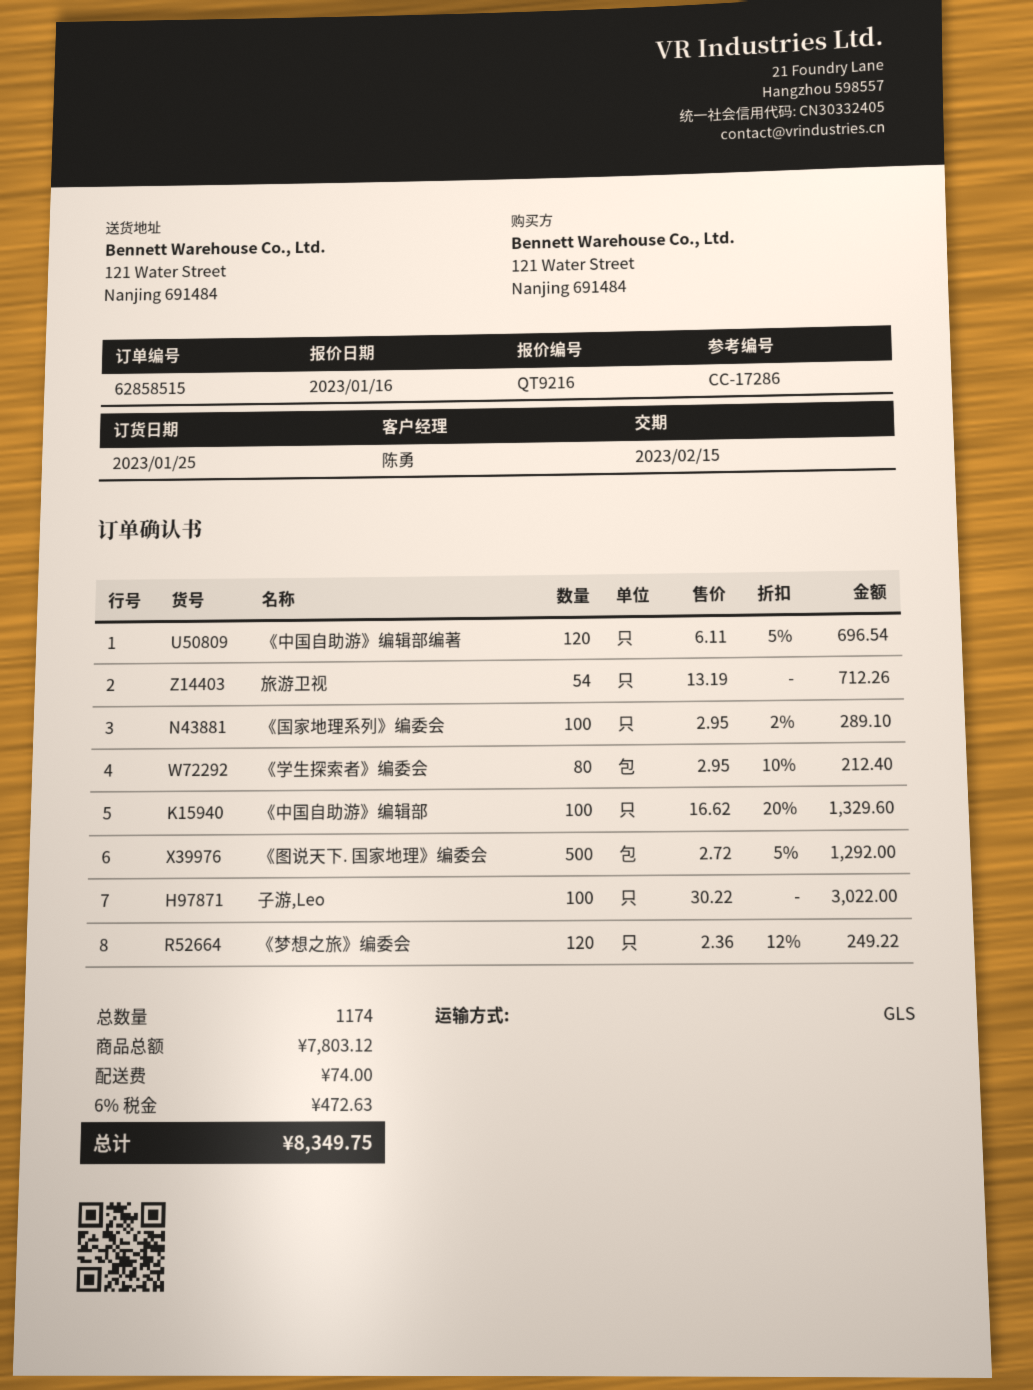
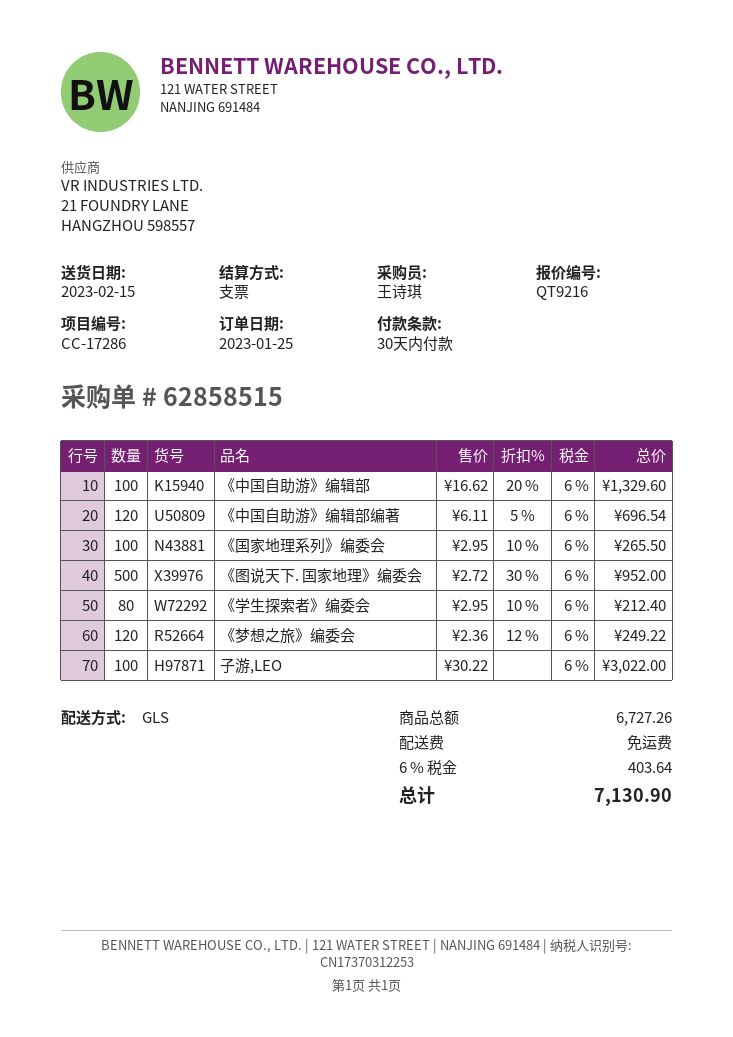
旅游卫视: 54 x 13.19 = 712.26 -> none
《国家地理系列》编委会: 100 x 2.95 - 2% = 289.10 -> 100 x 2.95 - 10% = 265.50
《图说天下. 国家地理》编委会: 500 x 2.72 - 5% = 1292.00 -> 500 x 2.72 - 30% = 952.00
subtotal: 7803.12 -> 6727.26
shipping: 74.00 -> 0.00
tax: 6% = 472.63 -> 6% = 403.64
total: 8349.75 -> 7130.90

